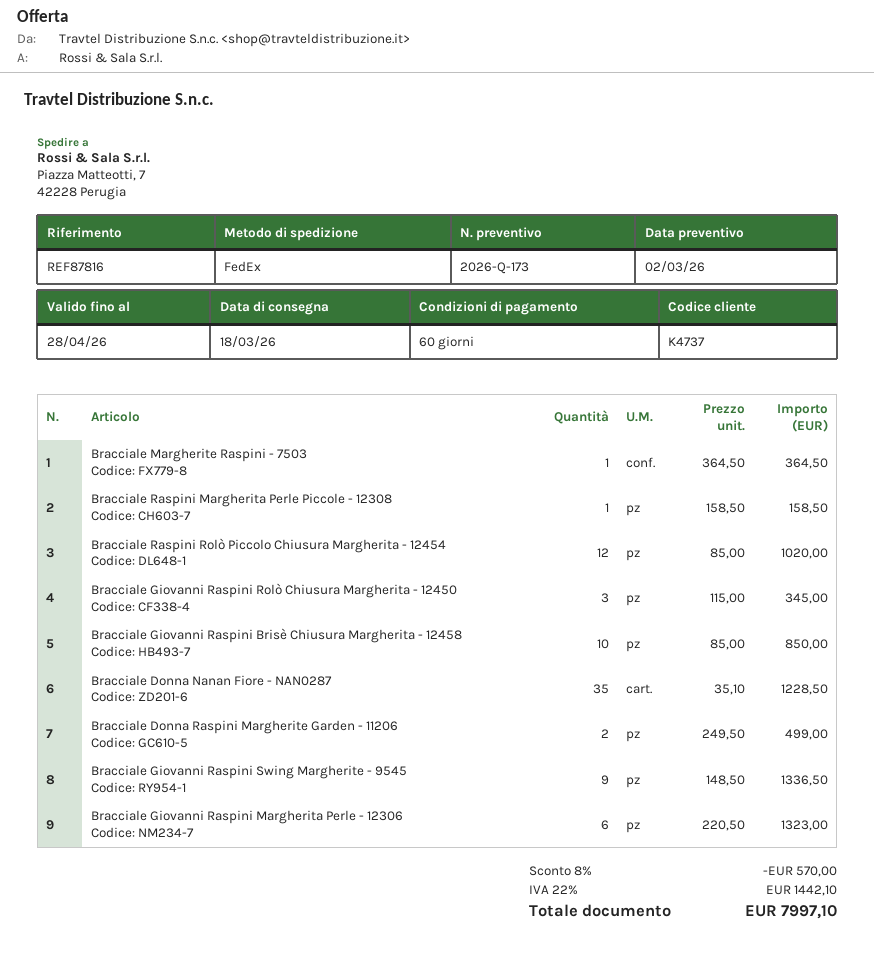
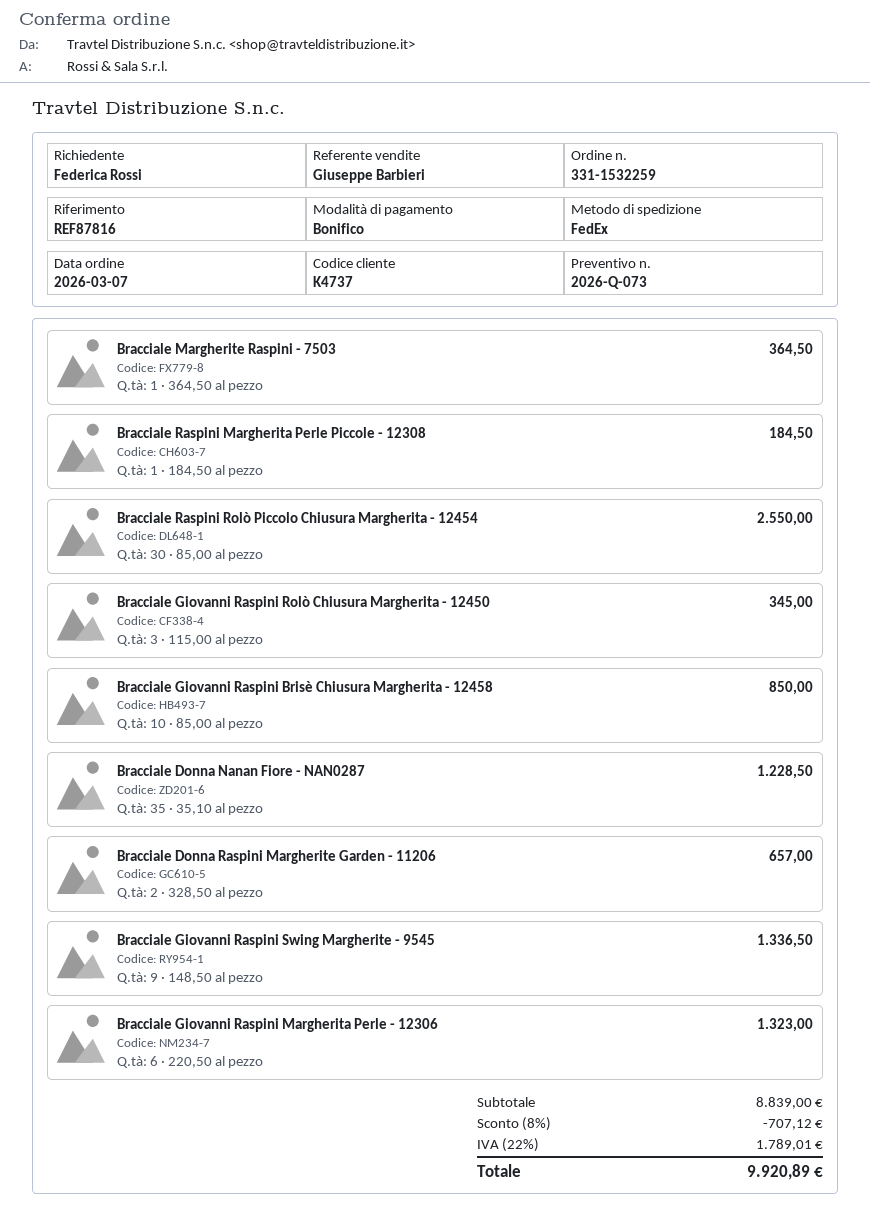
quote number: 2026-Q-173 -> 2026-Q-073
Bracciale Raspini Margherita Perle Piccole - 12308: 1 x 158.50 = 158.50 -> 1 x 184.50 = 184.50
Bracciale Raspini Rolò Piccolo Chiusura Margherita - 12454: 12 x 85.00 = 1020.00 -> 30 x 85.00 = 2550.00
Bracciale Donna Raspini Margherite Garden - 11206: 2 x 249.50 = 499.00 -> 2 x 328.50 = 657.00
discount: 8% = 570.00 -> 8% = 707.12
tax: 22% = 1442.10 -> 22% = 1789.01
total: 7997.10 -> 9920.89

